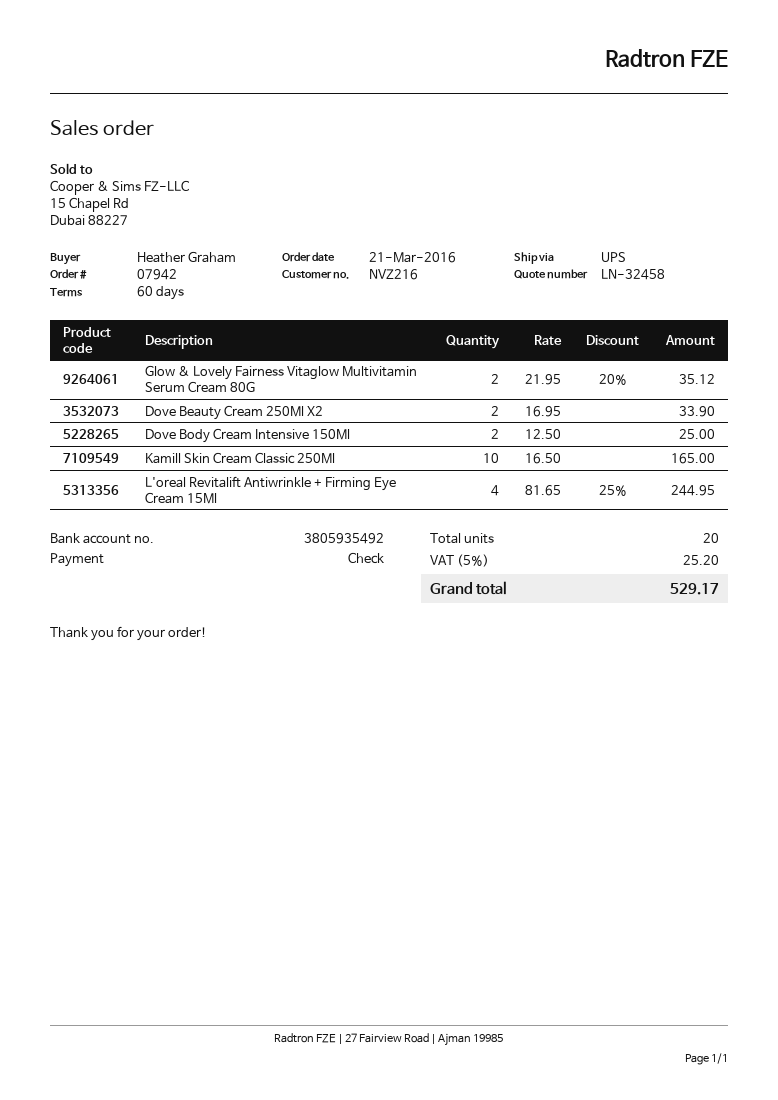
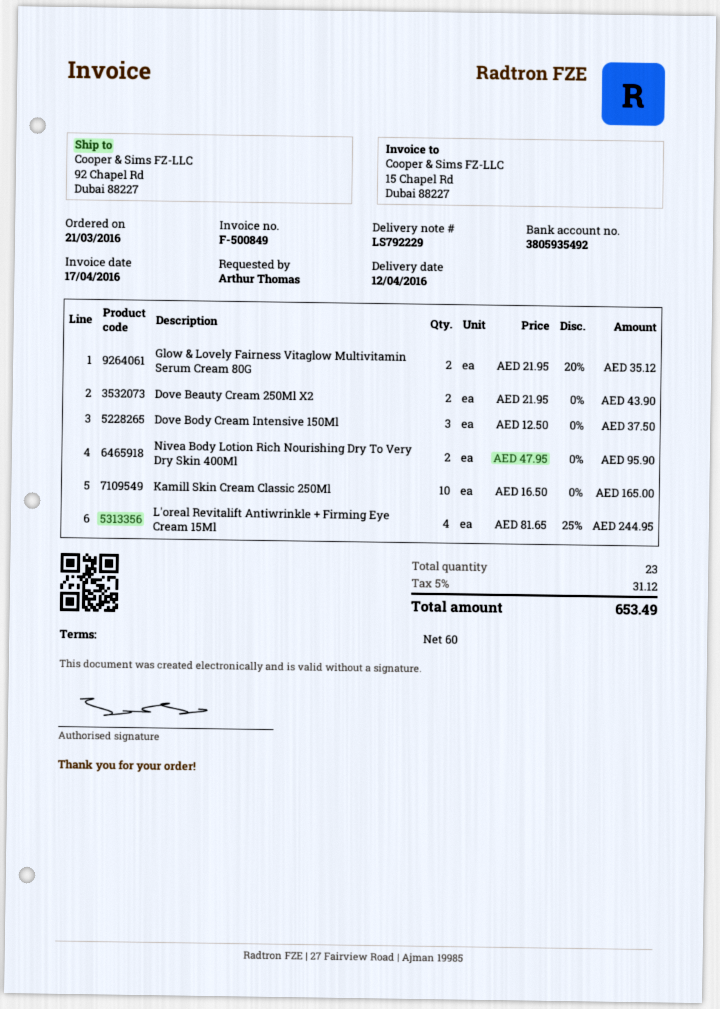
ordered by: Heather Graham -> Arthur Thomas
Dove Beauty Cream 250Ml X2: 2 x 16.95 = 33.90 -> 2 x 21.95 = 43.90
Dove Body Cream Intensive 150Ml: 2 x 12.50 = 25.00 -> 3 x 12.50 = 37.50
Nivea Body Lotion Rich Nourishing Dry To Very Dry Skin 400Ml: none -> 2 x 47.95 = 95.90
total quantity: 20 -> 23
tax: 5% = 25.20 -> 5% = 31.12
total: 529.17 -> 653.49

